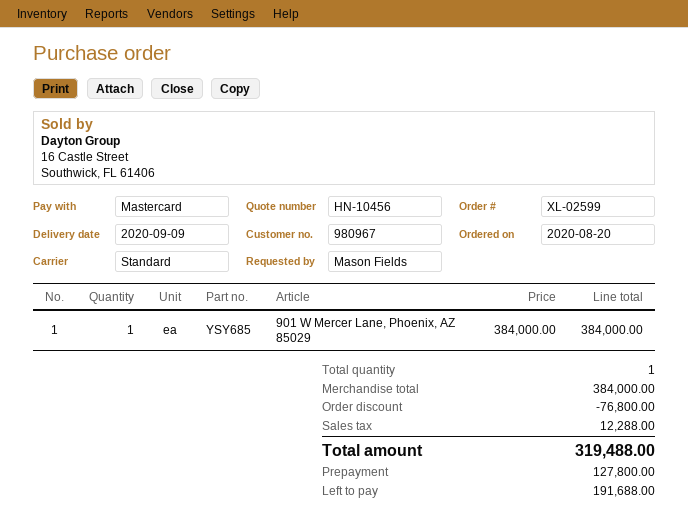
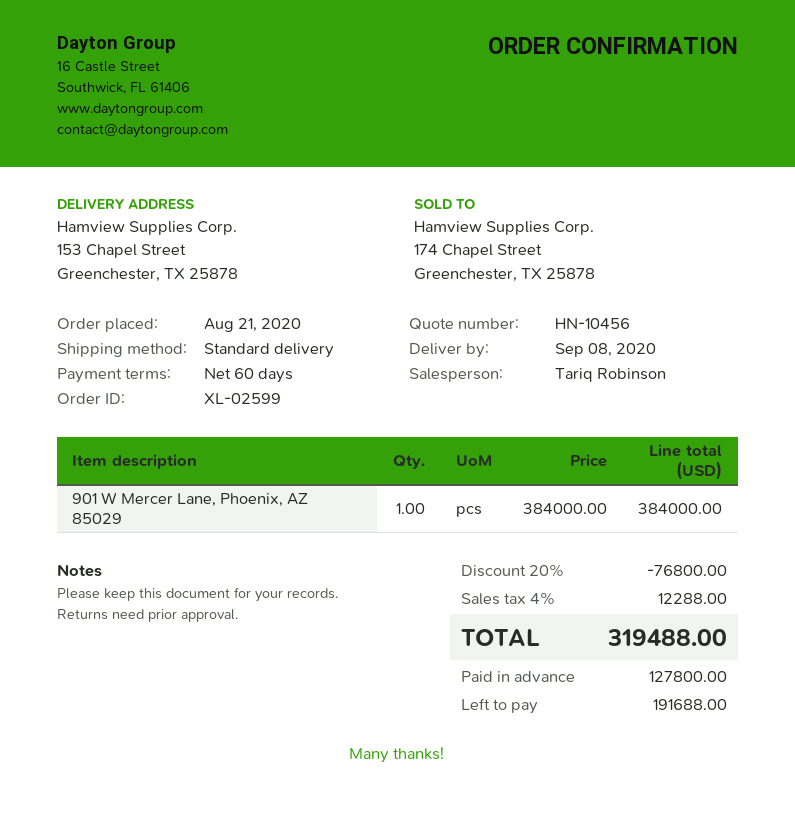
order date: 2020-08-20 -> 2020-08-21
delivery date: 2020-09-09 -> 2020-09-08

